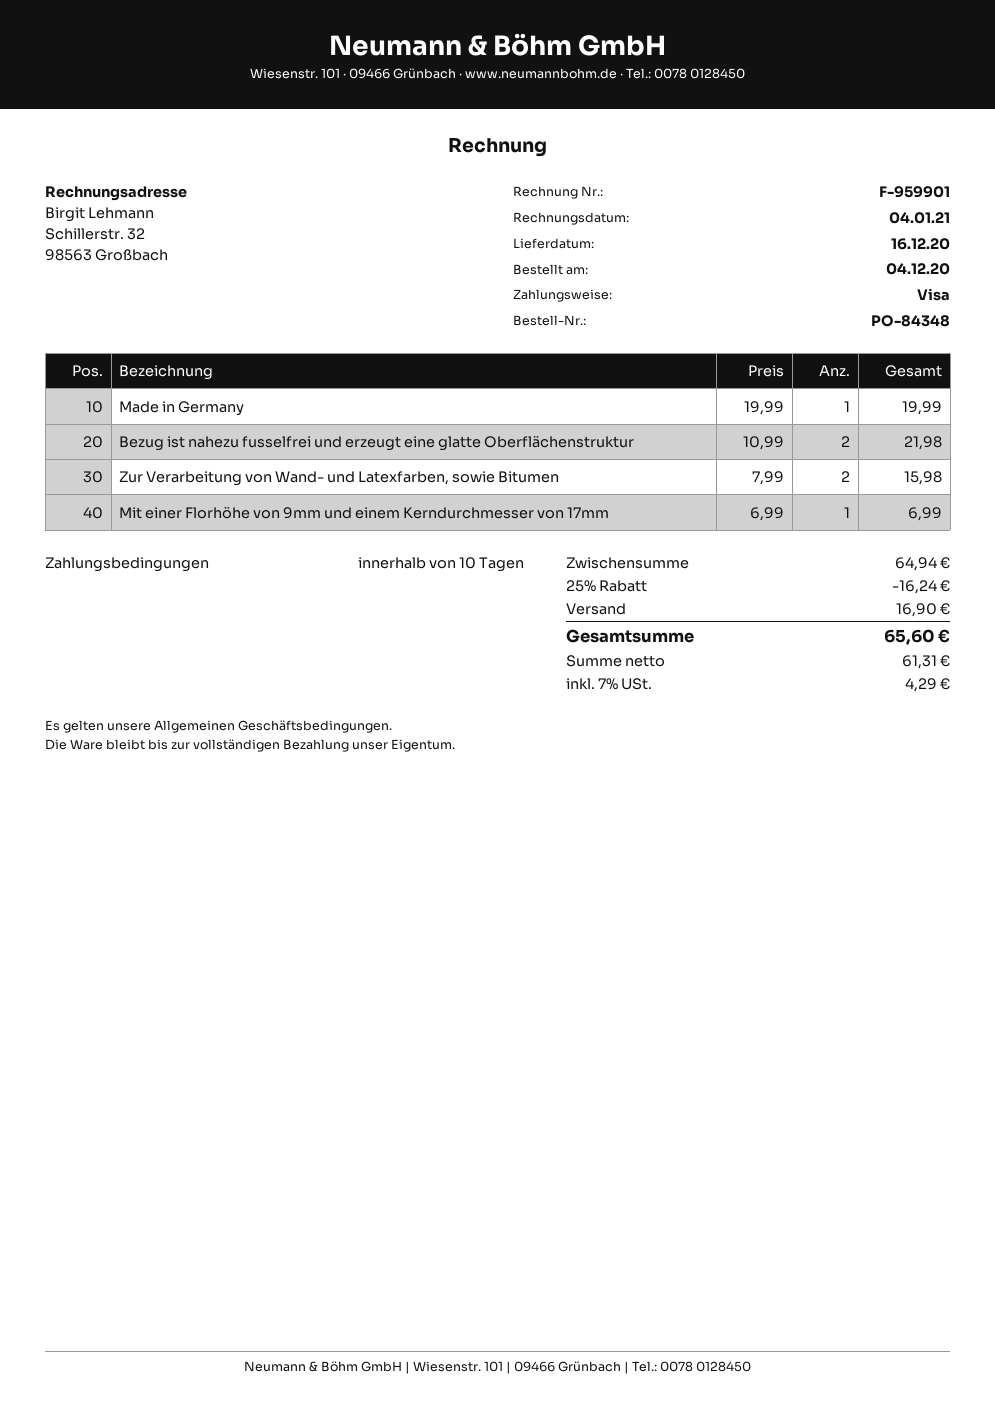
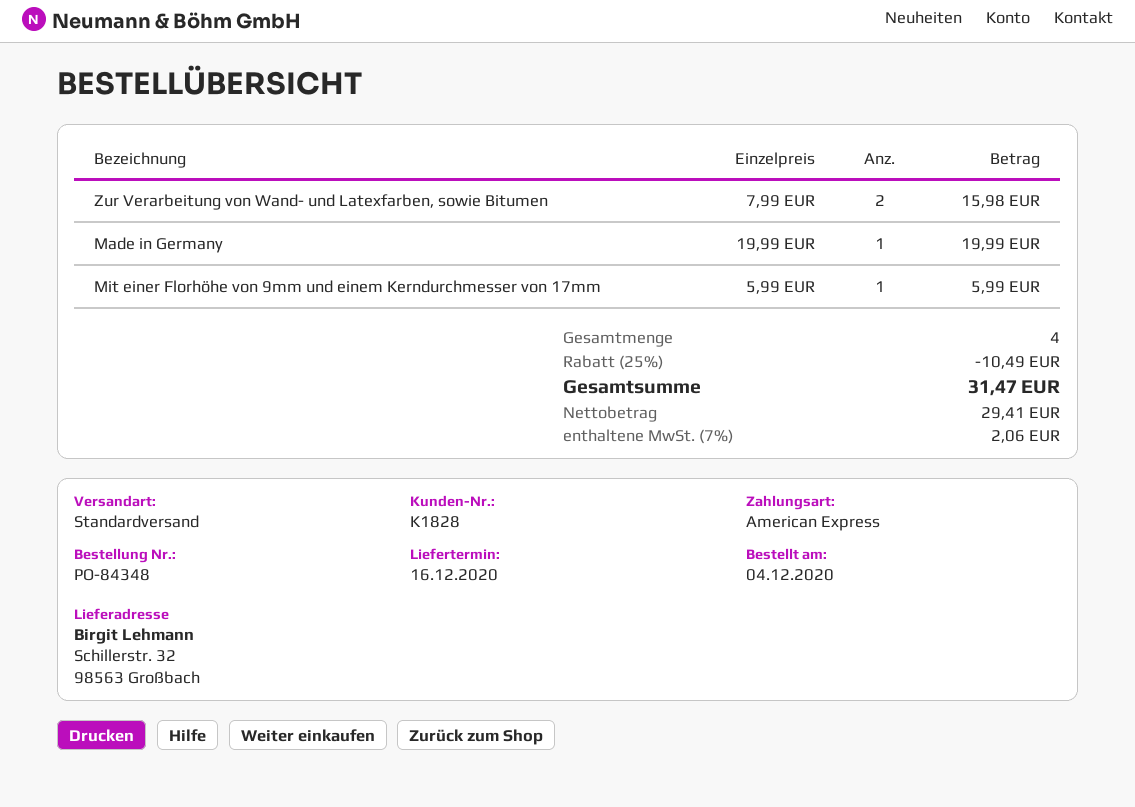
payment method: Visa -> American Express
Bezug ist nahezu fusselfrei und erzeugt eine glatte Oberflächenstruktur: 2 x 10.99 = 21.98 -> none
Mit einer Florhöhe von 9mm und einem Kerndurchmesser von 17mm: 1 x 6.99 = 6.99 -> 1 x 5.99 = 5.99
discount: 25% = 16.24 -> 25% = 10.49
shipping: 16.90 -> none
net: 61.31 -> 29.41
tax: 7% = 4.29 -> 7% = 2.06
total: 65.60 -> 31.47

